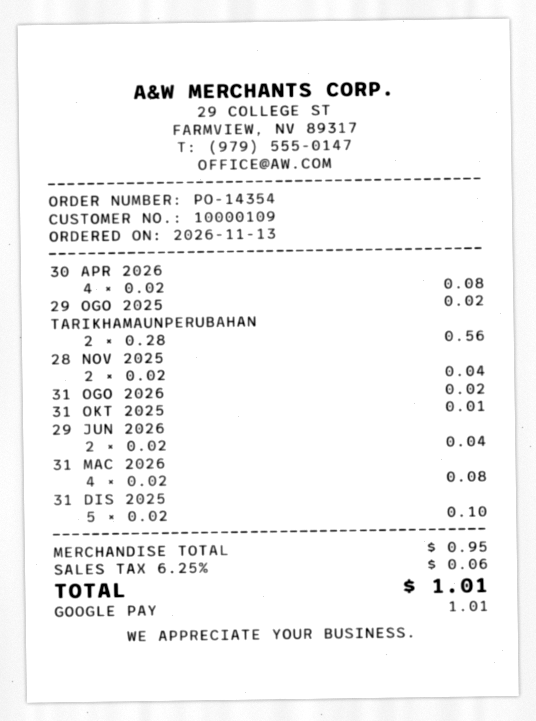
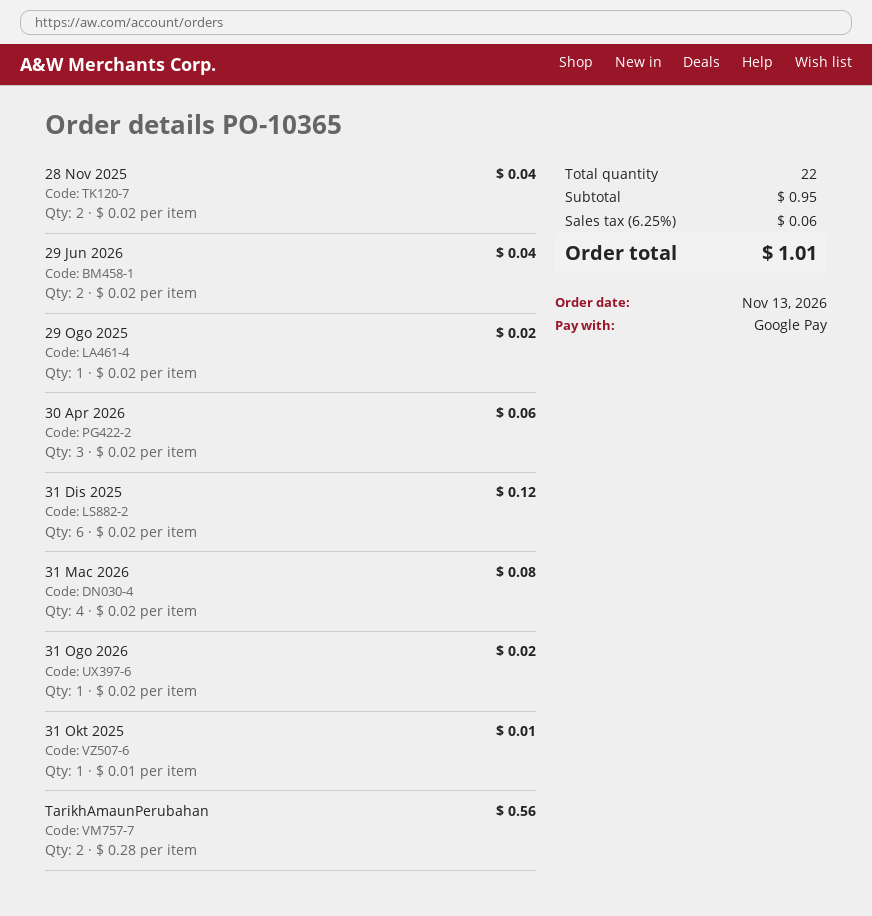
order number: PO-14354 -> PO-10365
30 APR 2026: 4 x 0.02 = 0.08 -> 3 x 0.02 = 0.06
31 DIS 2025: 5 x 0.02 = 0.10 -> 6 x 0.02 = 0.12

